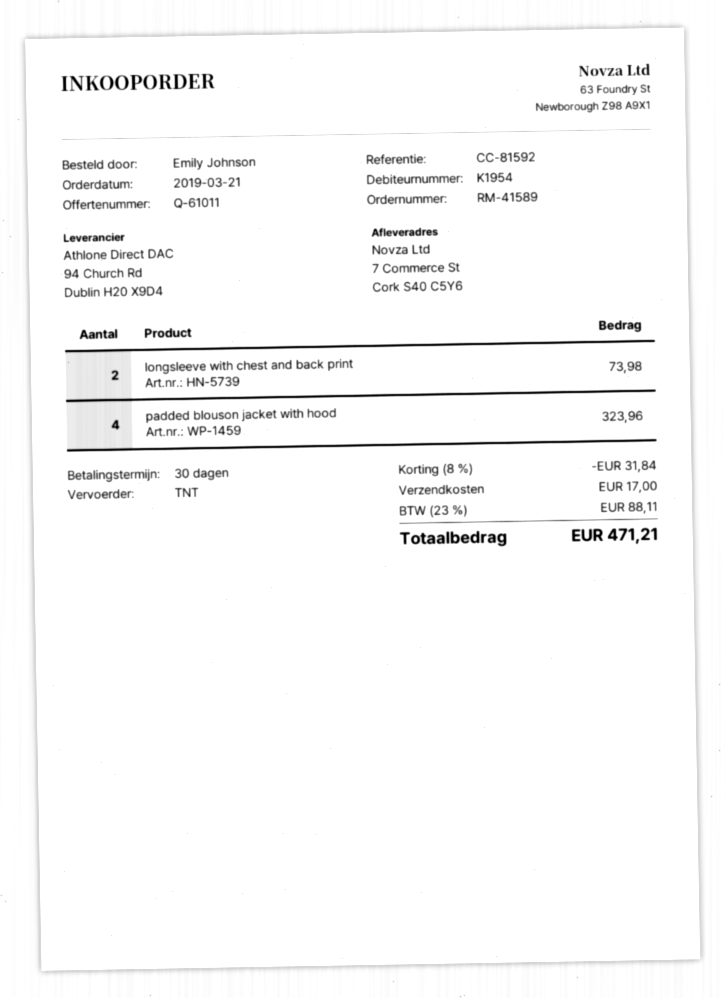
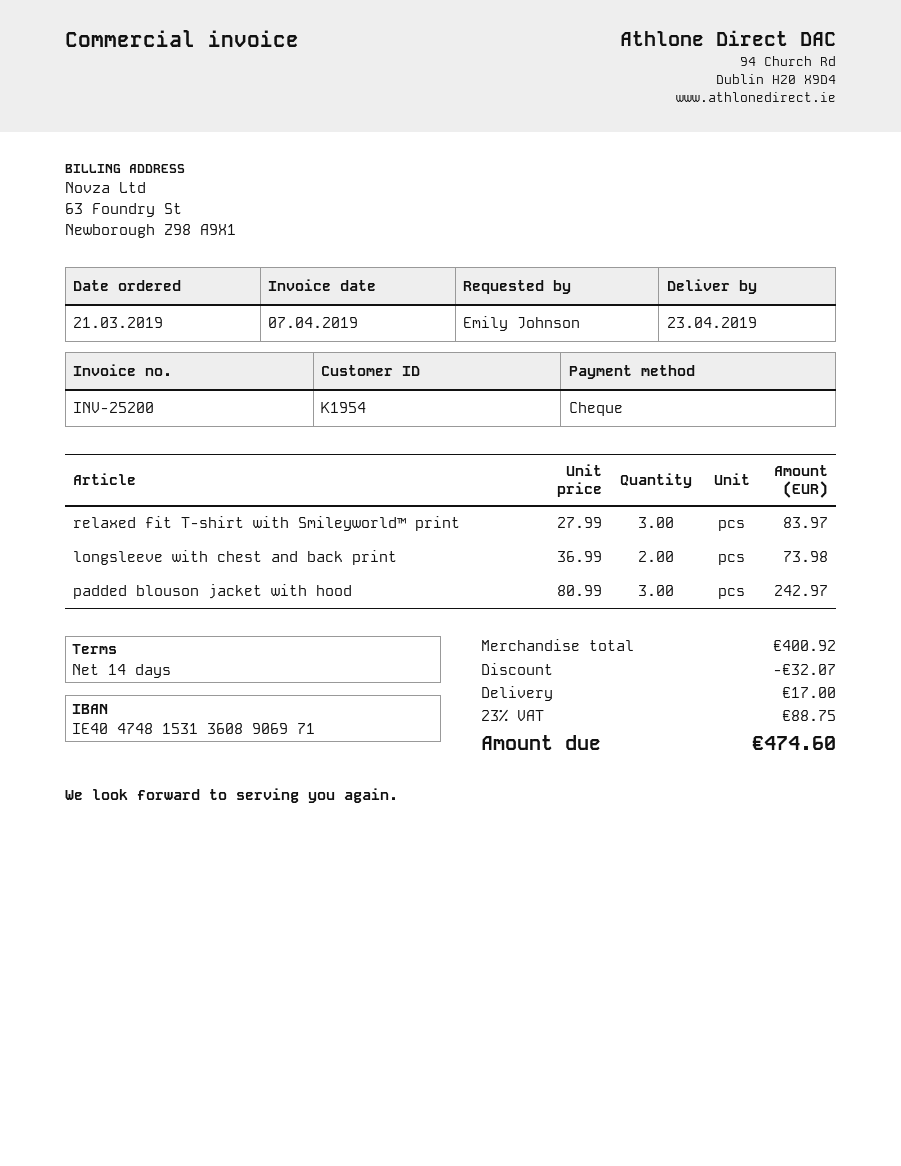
payment terms: 30 days -> 14 days
padded blouson jacket with hood: 4 for 323.96 -> 3 for 242.97
relaxed fit T-shirt with Smileyworld™ print: none -> 3 for 83.97
discount: 31.84 -> 32.07
tax: 23% = 88.11 -> 23% = 88.75
total: 471.21 -> 474.60

